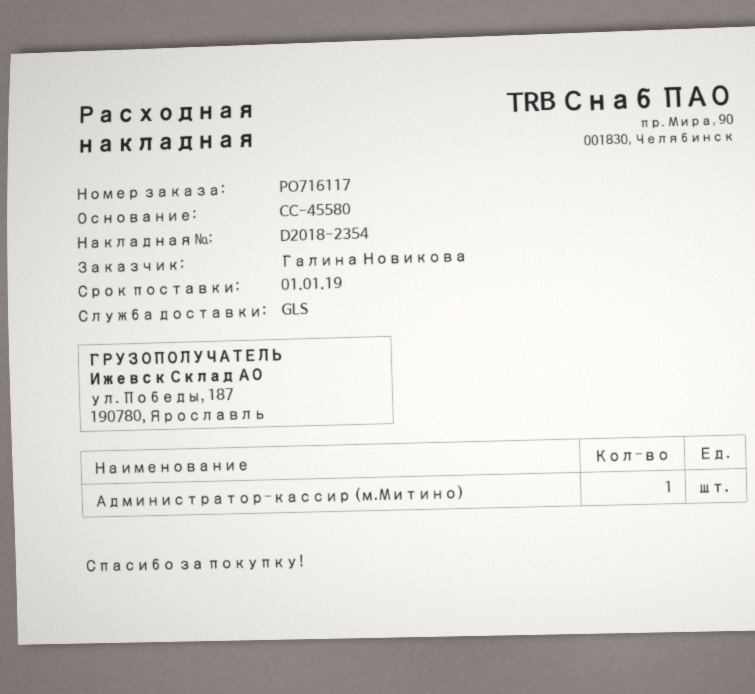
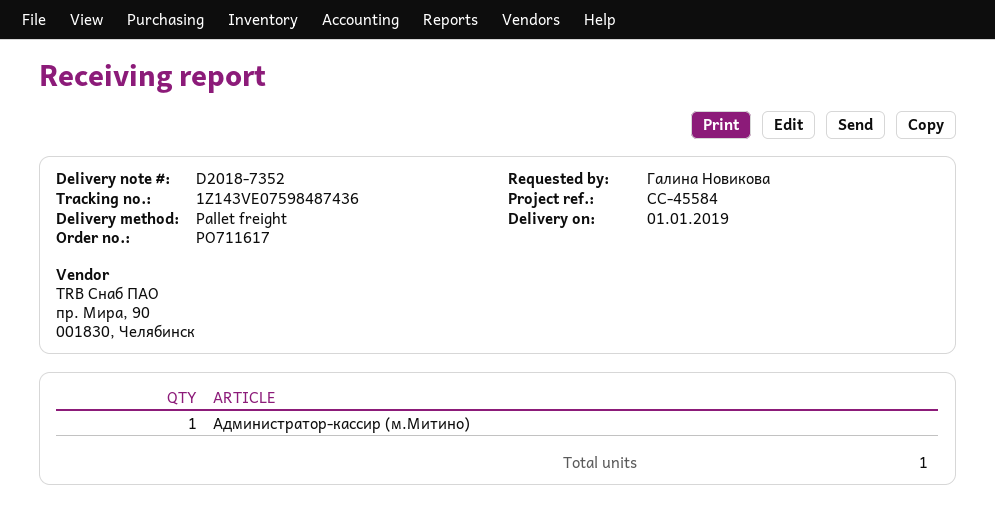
order number: PO716117 -> PO711617
delivery note number: D2018-2354 -> D2018-7352
reference: CC-45580 -> CC-45584
shipping method: GLS -> pallet freight

